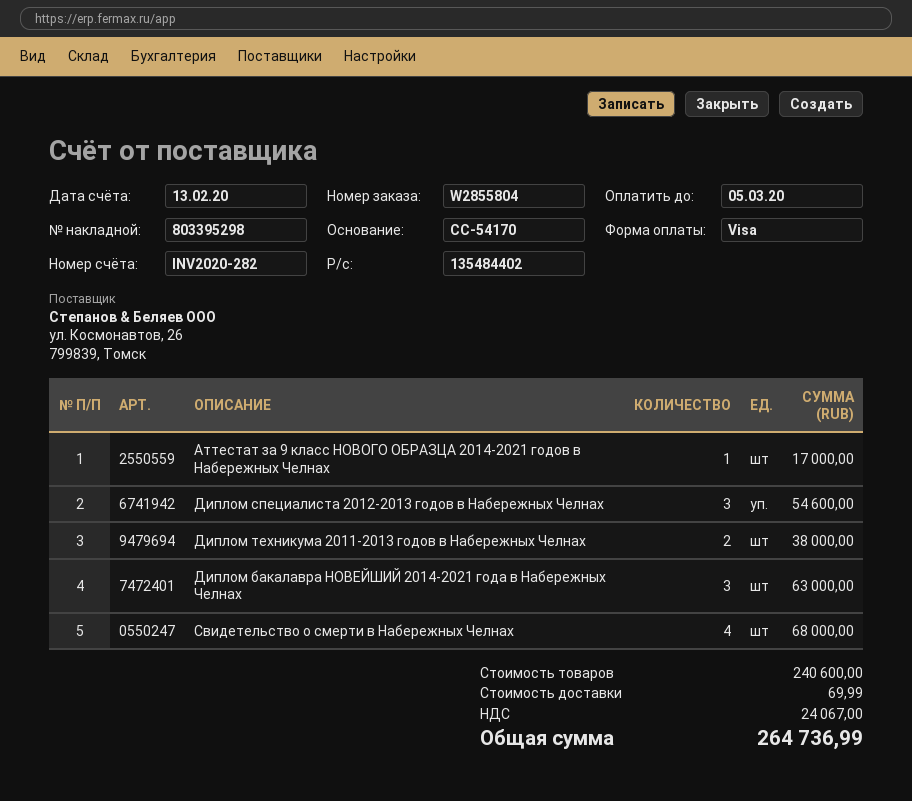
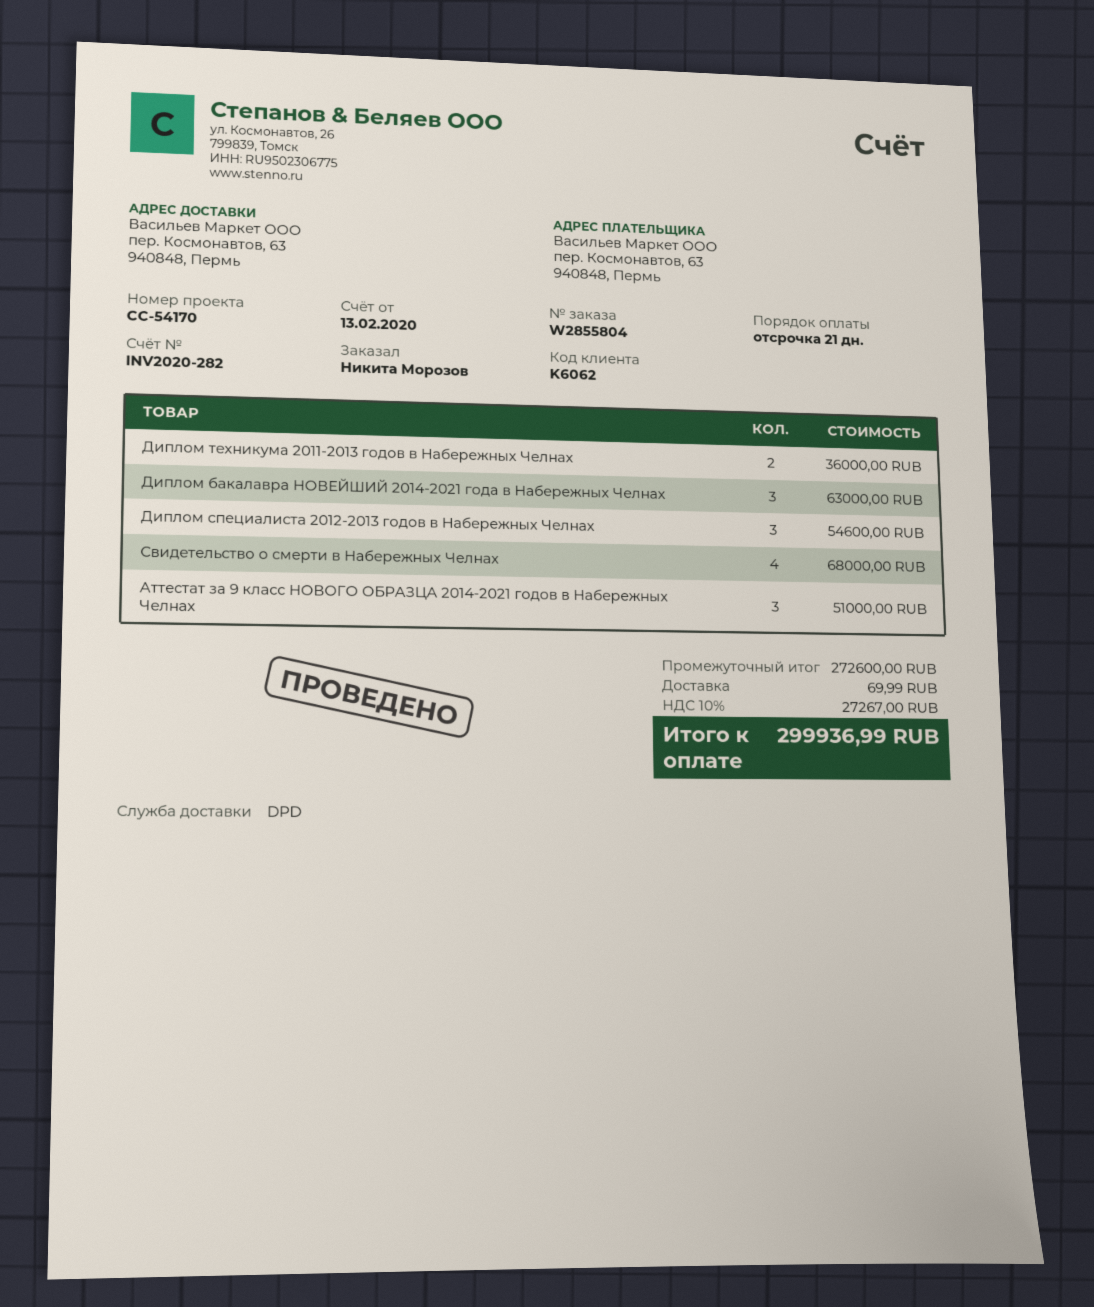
Аттестат за 9 класс НОВОГО ОБРАЗЦА 2014-2021 годов в Набережных Челнах: 1 for 17000.00 -> 3 for 51000.00
Диплом техникума 2011-2013 годов в Набережных Челнах: 2 for 38000.00 -> 2 for 36000.00
subtotal: 240600.00 -> 272600.00
tax: 24067.00 -> 27267.00
total: 264736.99 -> 299936.99

